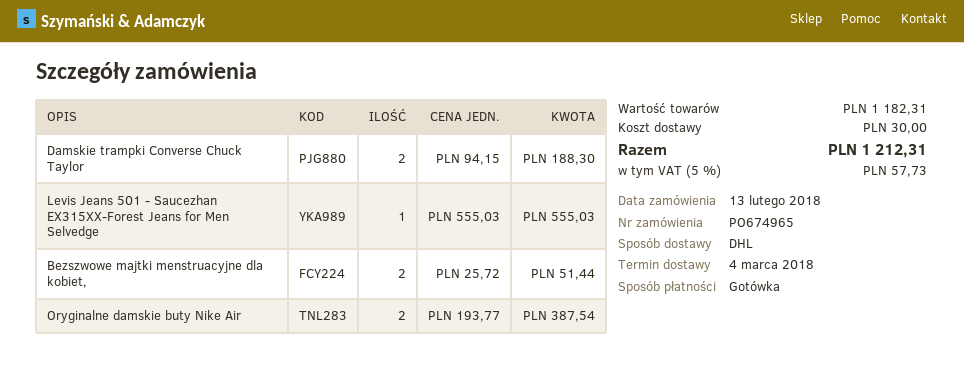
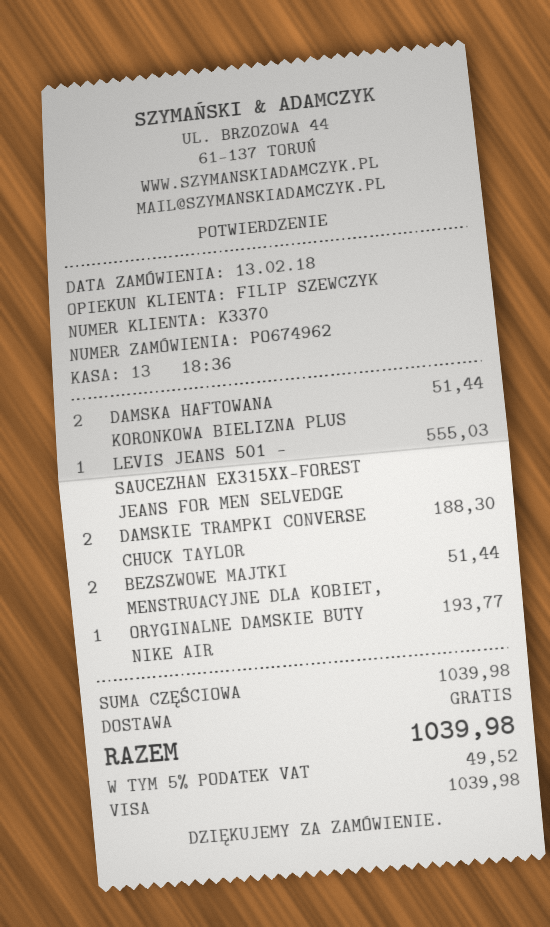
order number: PO674965 -> PO674962
payment method: cash -> Visa
Oryginalne damskie buty Nike Air: 2 for 387.54 -> 1 for 193.77
DAMSKA HAFTOWANA KORONKOWA BIELIZNA PLUS: none -> 2 for 51.44
subtotal: 1182.31 -> 1039.98
shipping: 30.00 -> 0.00
tax: 5% = 57.73 -> 5% = 49.52
total: 1212.31 -> 1039.98

